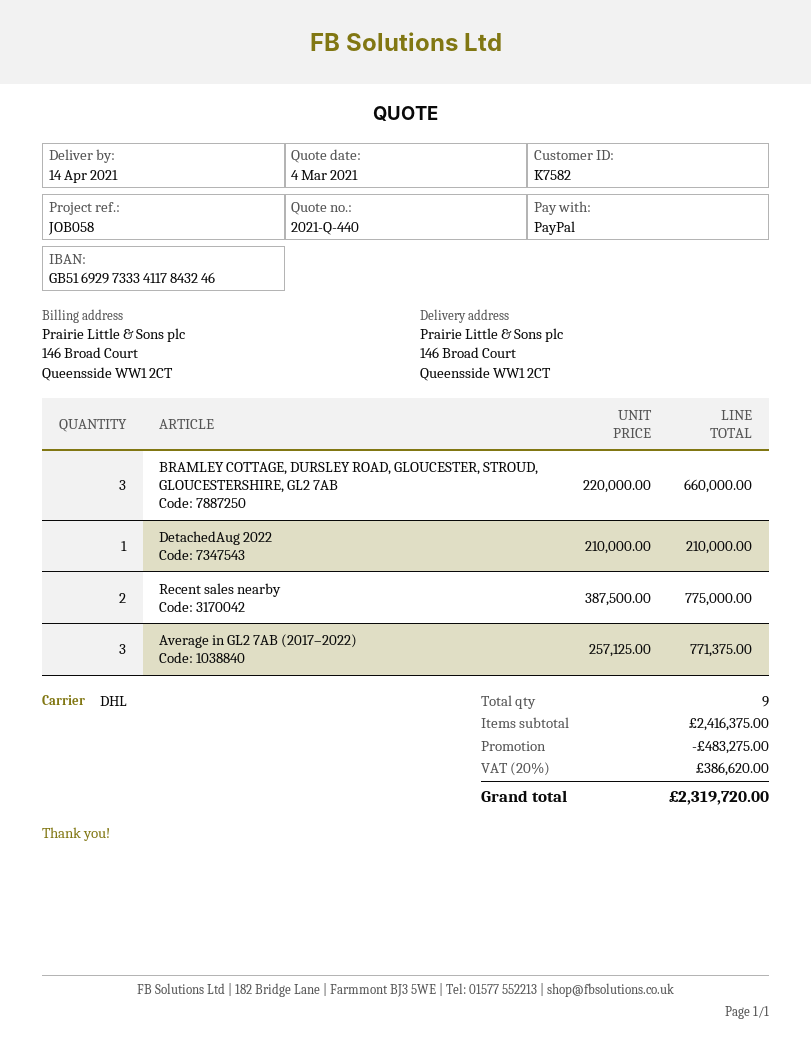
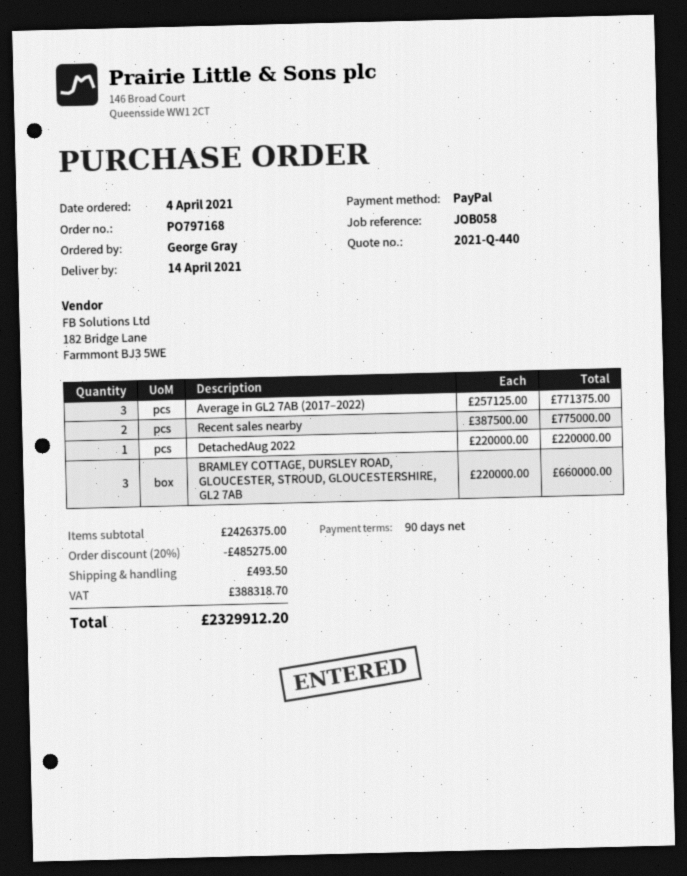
DetachedAug 2022: 1 x 210000.00 = 210000.00 -> 1 x 220000.00 = 220000.00
subtotal: 2416375.00 -> 2426375.00
discount: 483275.00 -> 485275.00
shipping: none -> 493.50
tax: 386620.00 -> 388318.70
total: 2319720.00 -> 2329912.20

